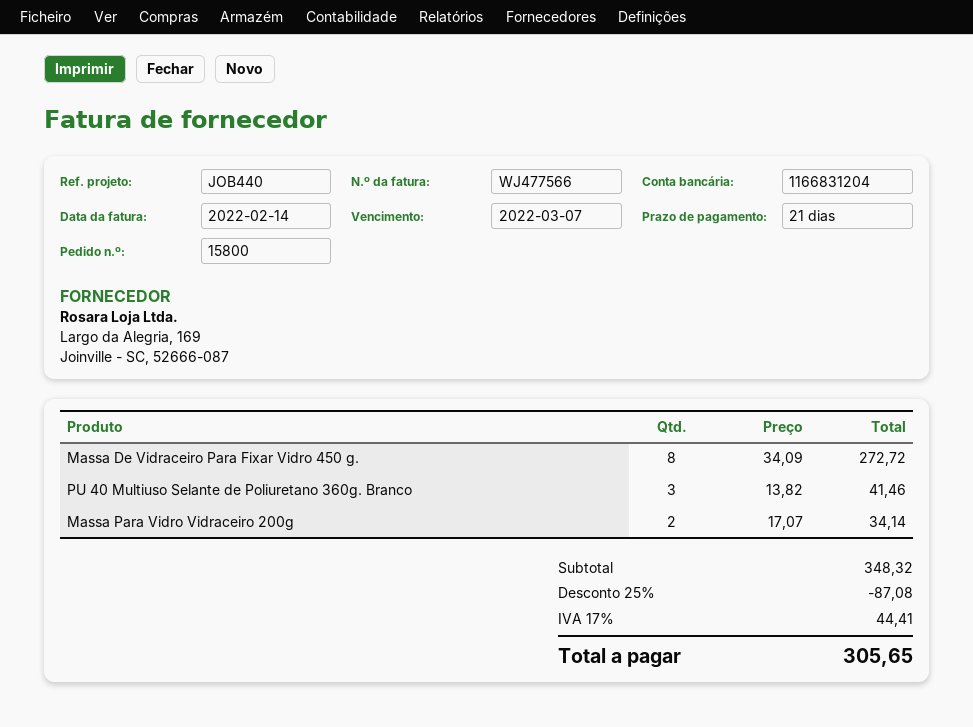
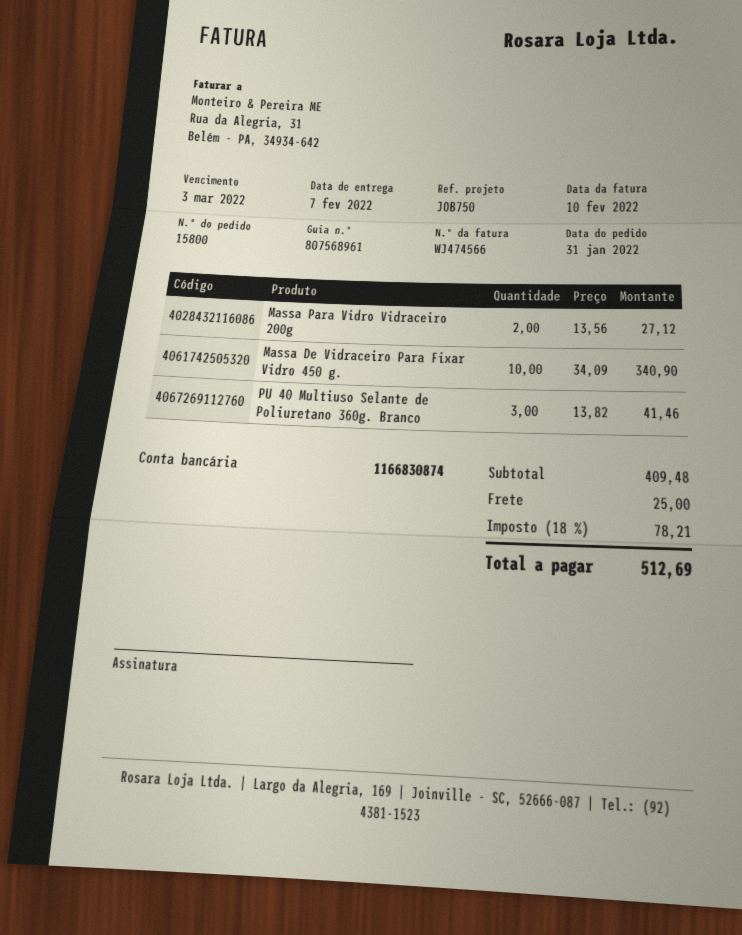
invoice number: WJ477566 -> WJ474566
invoice date: 2022-02-14 -> 2022-02-10
due date: 2022-03-07 -> 2022-03-03
reference: JOB440 -> JOB750
bank account: 1166831204 -> 1166830874
Massa De Vidraceiro Para Fixar Vidro 450 g.: 8 x 34.09 = 272.72 -> 10 x 34.09 = 340.90
Massa Para Vidro Vidraceiro 200g: 2 x 17.07 = 34.14 -> 2 x 13.56 = 27.12
subtotal: 348.32 -> 409.48
discount: 25% = 87.08 -> none
shipping: none -> 25.00
tax: 17% = 44.41 -> 18% = 78.21
total: 305.65 -> 512.69

